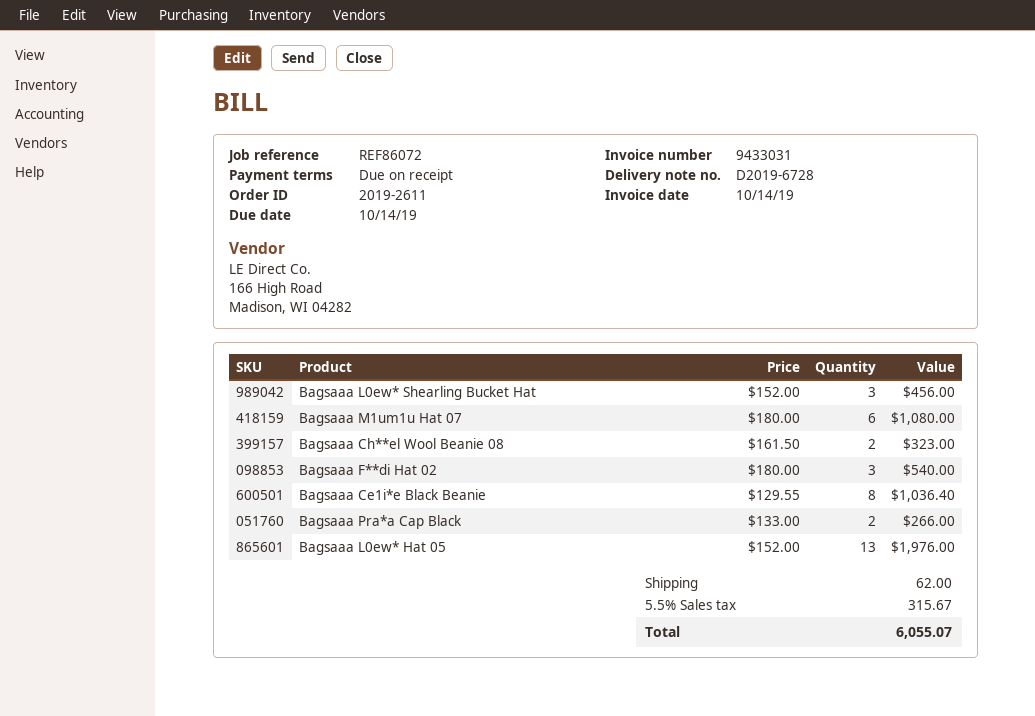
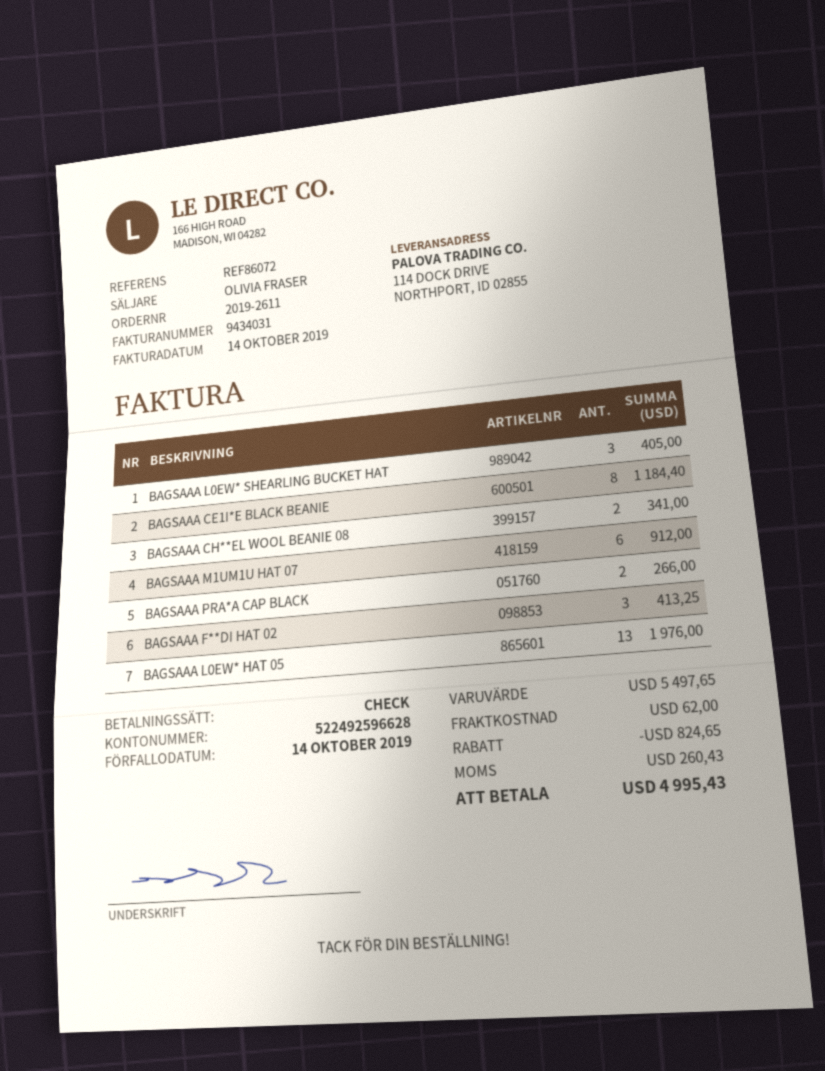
invoice number: 9433031 -> 9434031
Bagsaaa L0ew* Shearling Bucket Hat: 3 for 456.00 -> 3 for 405.00
Bagsaaa M1um1u Hat 07: 6 for 1080.00 -> 6 for 912.00
Bagsaaa Ch**el Wool Beanie 08: 2 for 323.00 -> 2 for 341.00
Bagsaaa F**di Hat 02: 3 for 540.00 -> 3 for 413.25
Bagsaaa Ce1i*e Black Beanie: 8 for 1036.40 -> 8 for 1184.40
discount: none -> 824.65
tax: 315.67 -> 260.43
total: 6055.07 -> 4995.43

